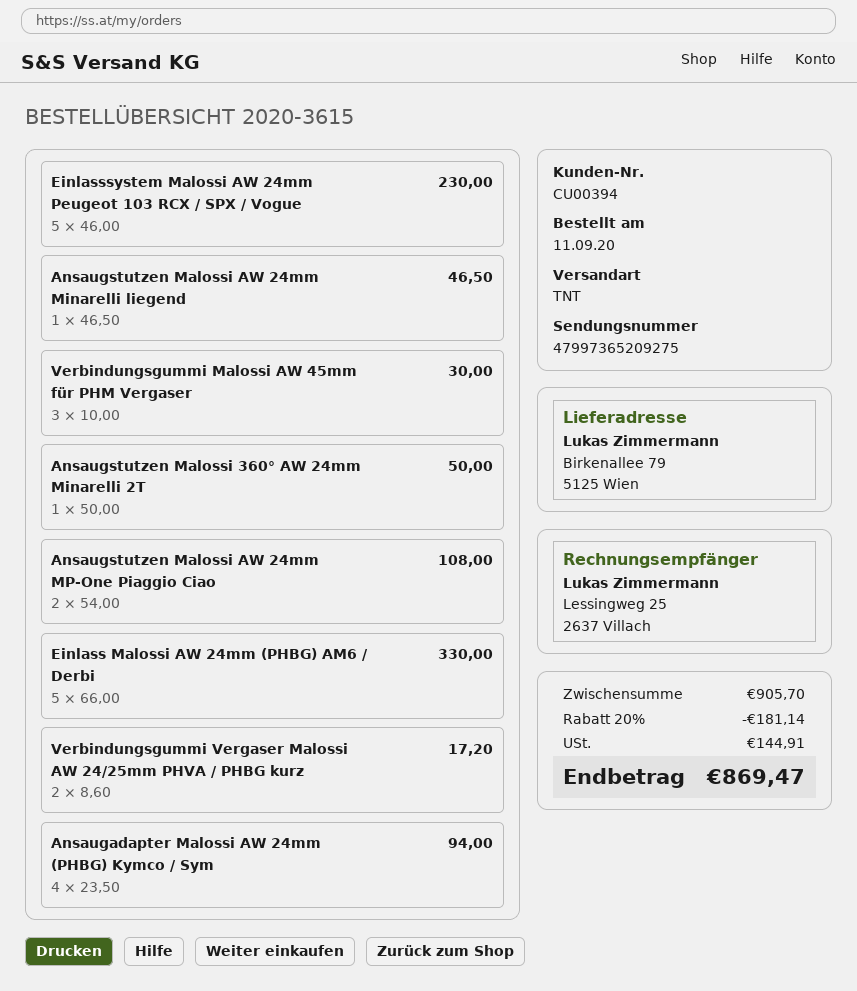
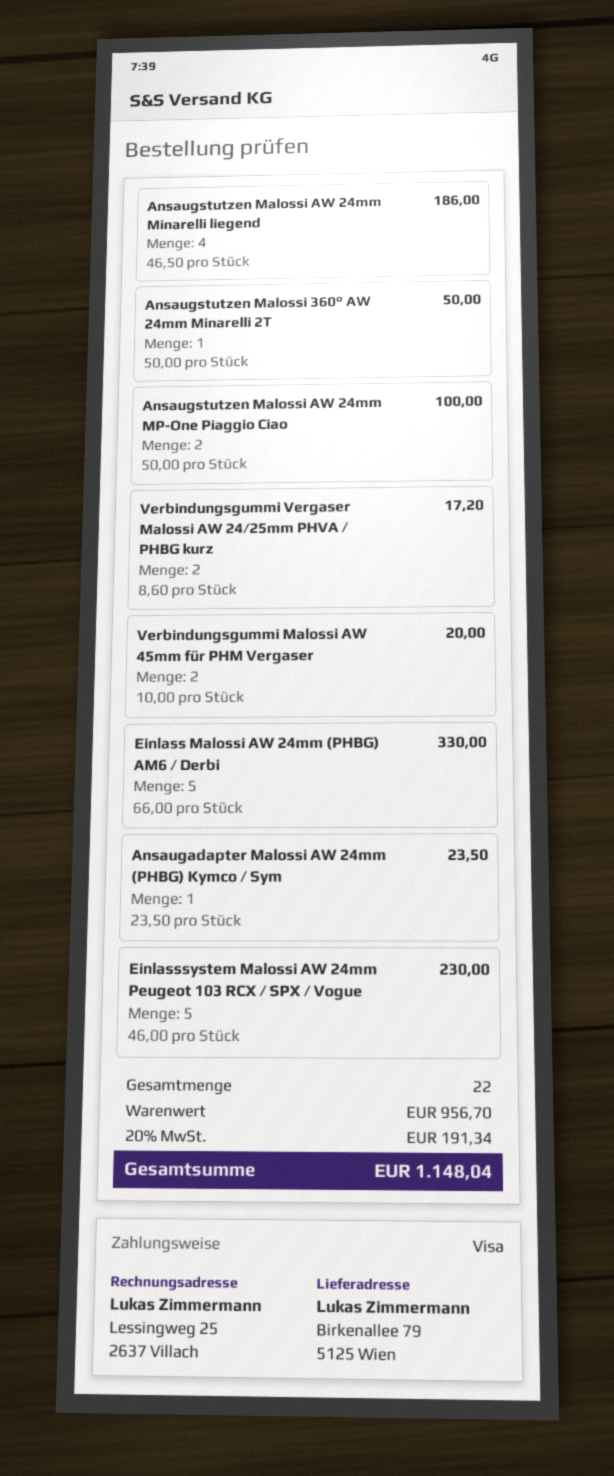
Ansaugstutzen Malossi AW 24mm Minarelli liegend: 1 x 46.50 = 46.50 -> 4 x 46.50 = 186.00
Verbindungsgummi Malossi AW 45mm für PHM Vergaser: 3 x 10.00 = 30.00 -> 2 x 10.00 = 20.00
Ansaugstutzen Malossi AW 24mm MP-One Piaggio Ciao: 2 x 54.00 = 108.00 -> 2 x 50.00 = 100.00
Ansaugadapter Malossi AW 24mm (PHBG) Kymco / Sym: 4 x 23.50 = 94.00 -> 1 x 23.50 = 23.50
subtotal: 905.70 -> 956.70
discount: 20% = 181.14 -> none
tax: 144.91 -> 191.34
total: 869.47 -> 1148.04

